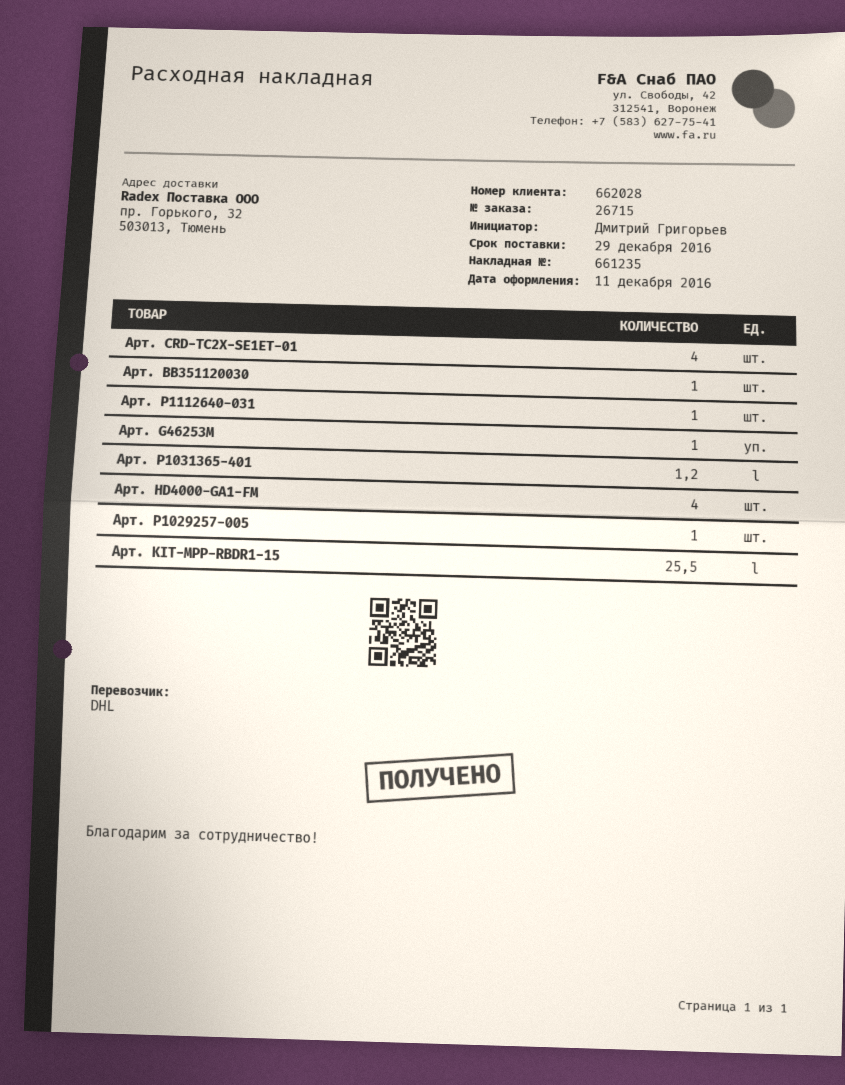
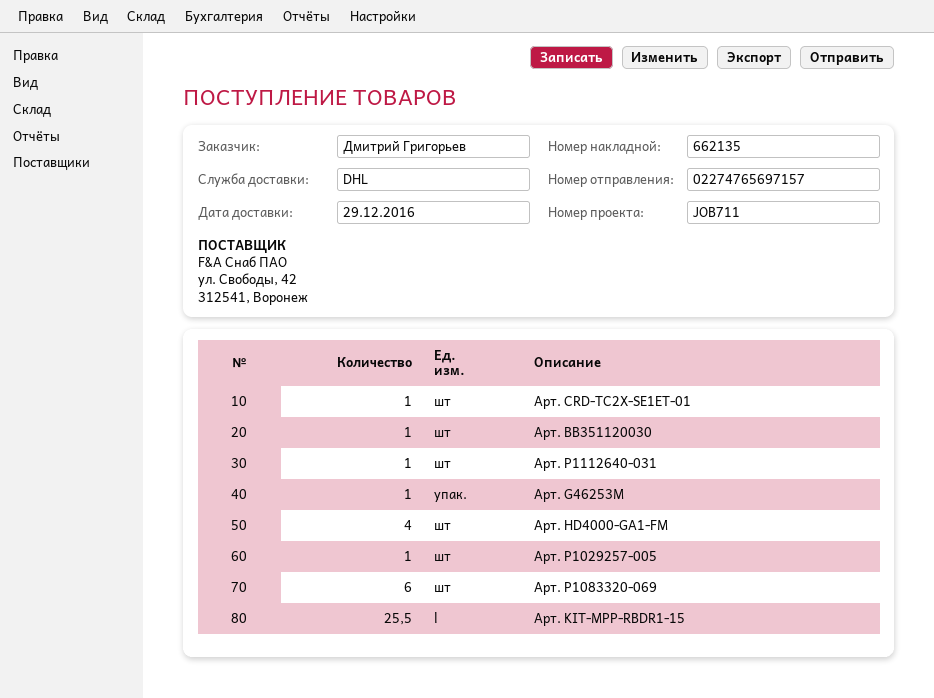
delivery note number: 661235 -> 662135
Арт. CRD-TC2X-SE1ET-01: 4 -> 1
Арт. P1031365-401: 1.2 -> none
Арт. P1083320-069: none -> 6

